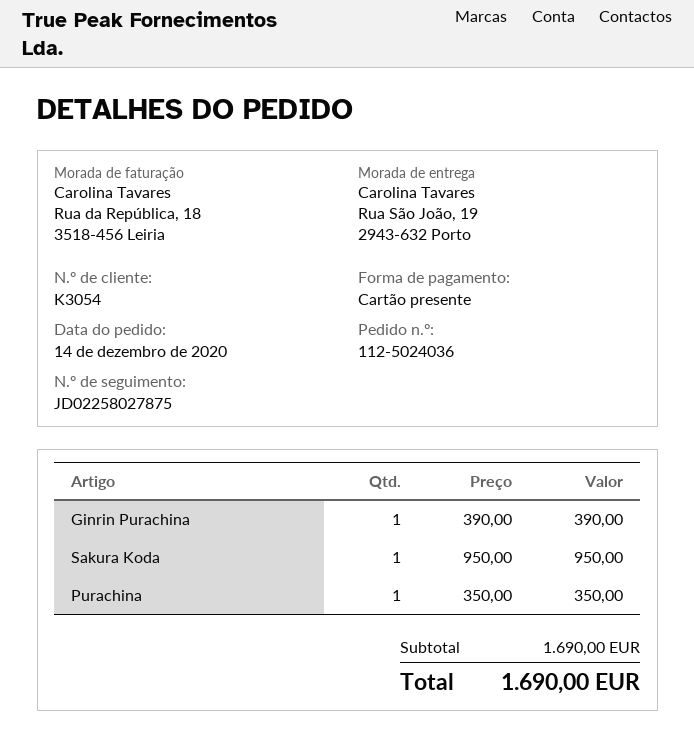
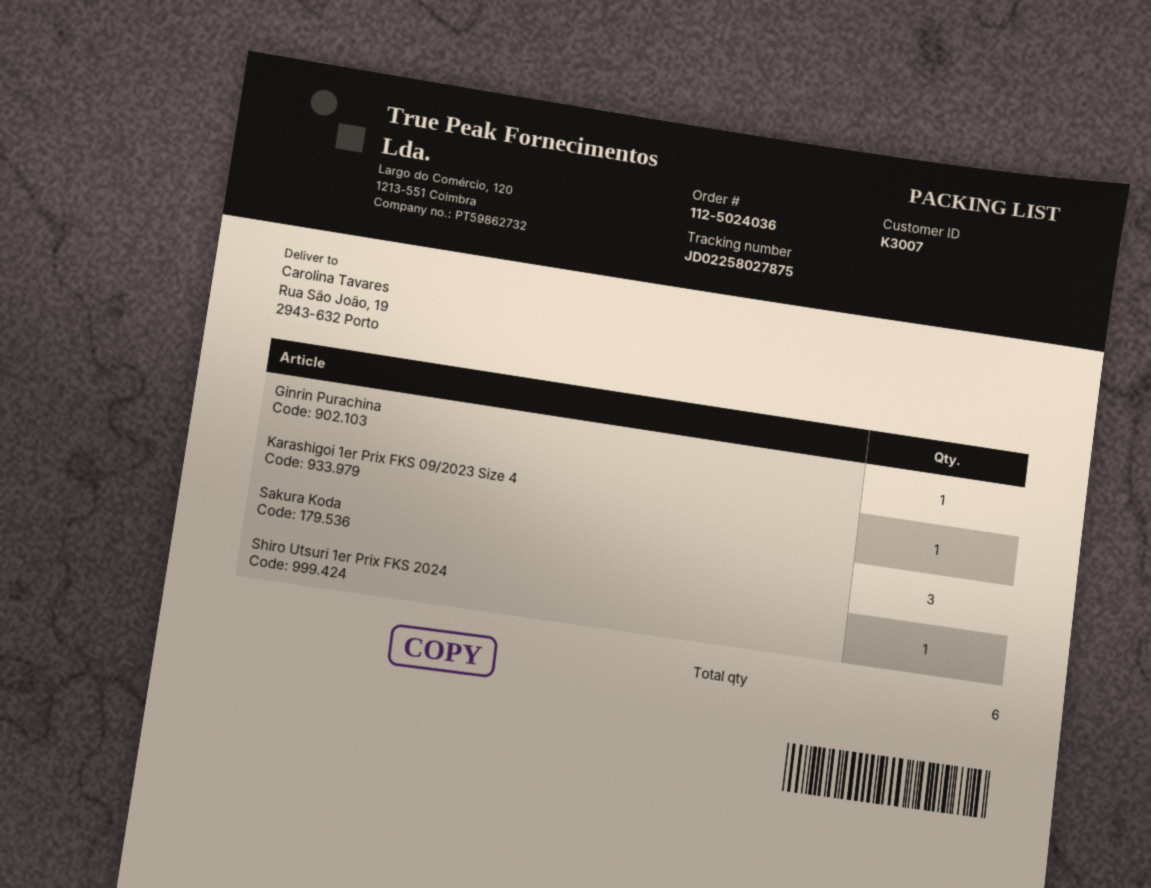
customer number: K3054 -> K3007
Sakura Koda: 1 -> 3
Purachina: 1 -> none
Karashigoi 1er Prix FKS 09/2023 Size 4: none -> 1
Shiro Utsuri 1er Prix FKS 2024: none -> 1

